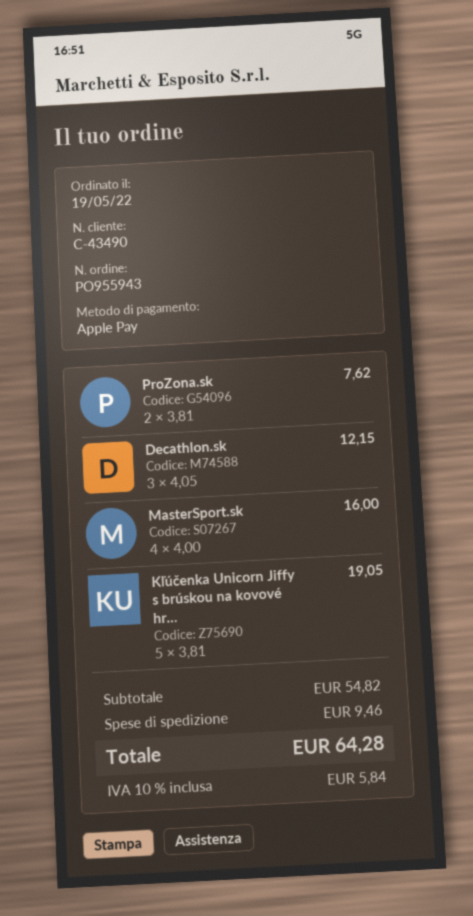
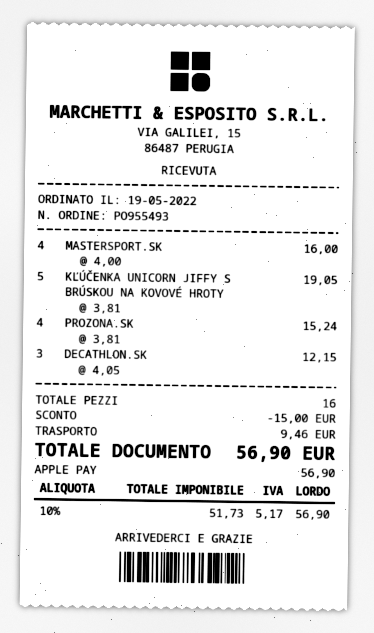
order number: PO955943 -> PO955493
ProZona.sk: 2 x 3.81 = 7.62 -> 4 x 3.81 = 15.24
discount: none -> 15.00
tax: 10% = 5.84 -> 10% = 5.17
total: 64.28 -> 56.90

